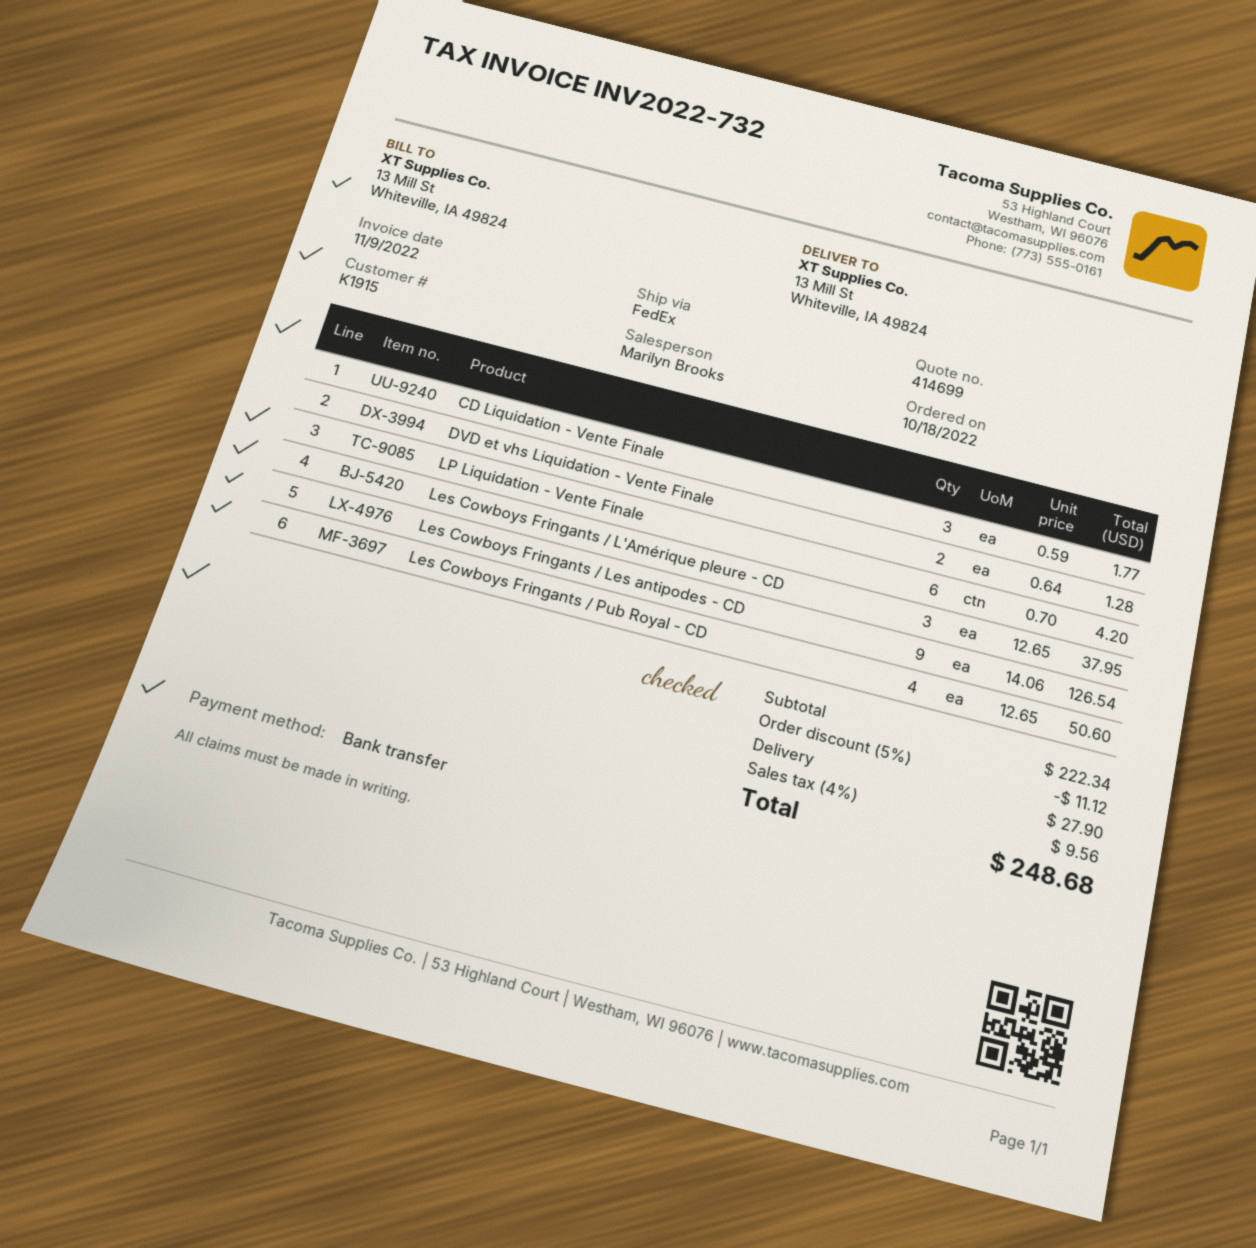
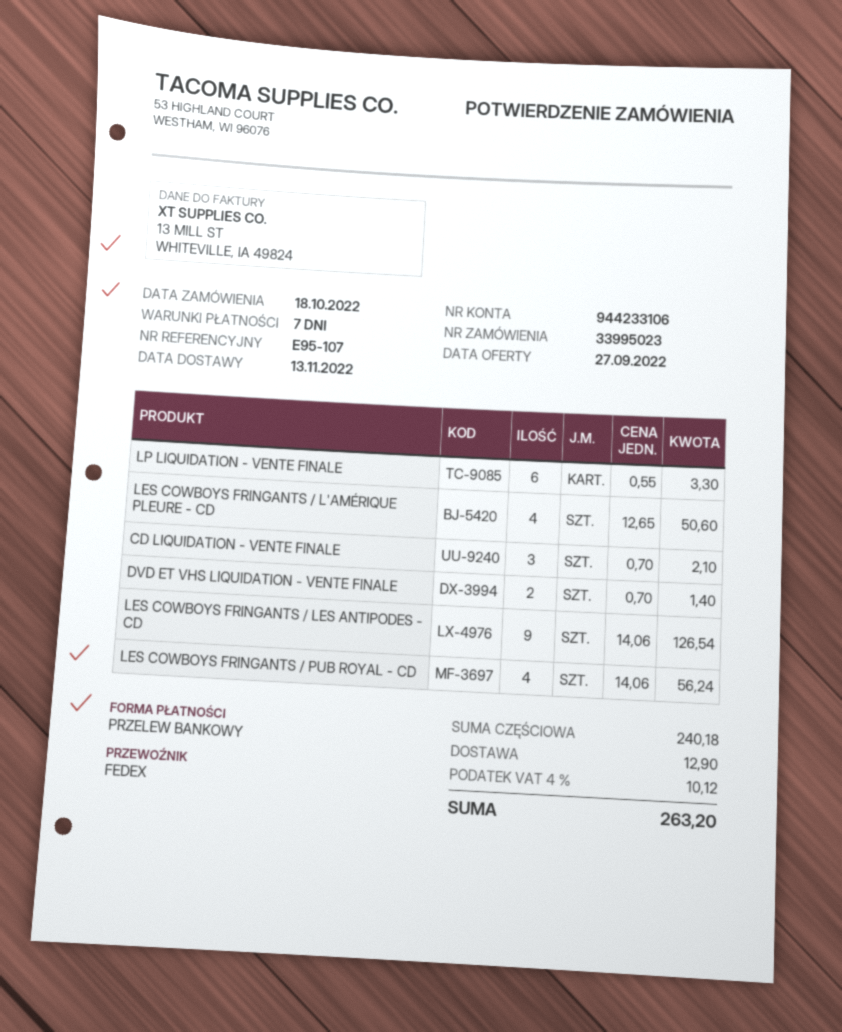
CD Liquidation - Vente Finale: 3 x 0.59 = 1.77 -> 3 x 0.70 = 2.10
DVD et vhs Liquidation - Vente Finale: 2 x 0.64 = 1.28 -> 2 x 0.70 = 1.40
LP Liquidation - Vente Finale: 6 x 0.70 = 4.20 -> 6 x 0.55 = 3.30
Les Cowboys Fringants / L'Amérique pleure - CD: 3 x 12.65 = 37.95 -> 4 x 12.65 = 50.60
Les Cowboys Fringants / Pub Royal - CD: 4 x 12.65 = 50.60 -> 4 x 14.06 = 56.24
subtotal: 222.34 -> 240.18
discount: 5% = 11.12 -> none
shipping: 27.90 -> 12.90
tax: 4% = 9.56 -> 4% = 10.12
total: 248.68 -> 263.20

